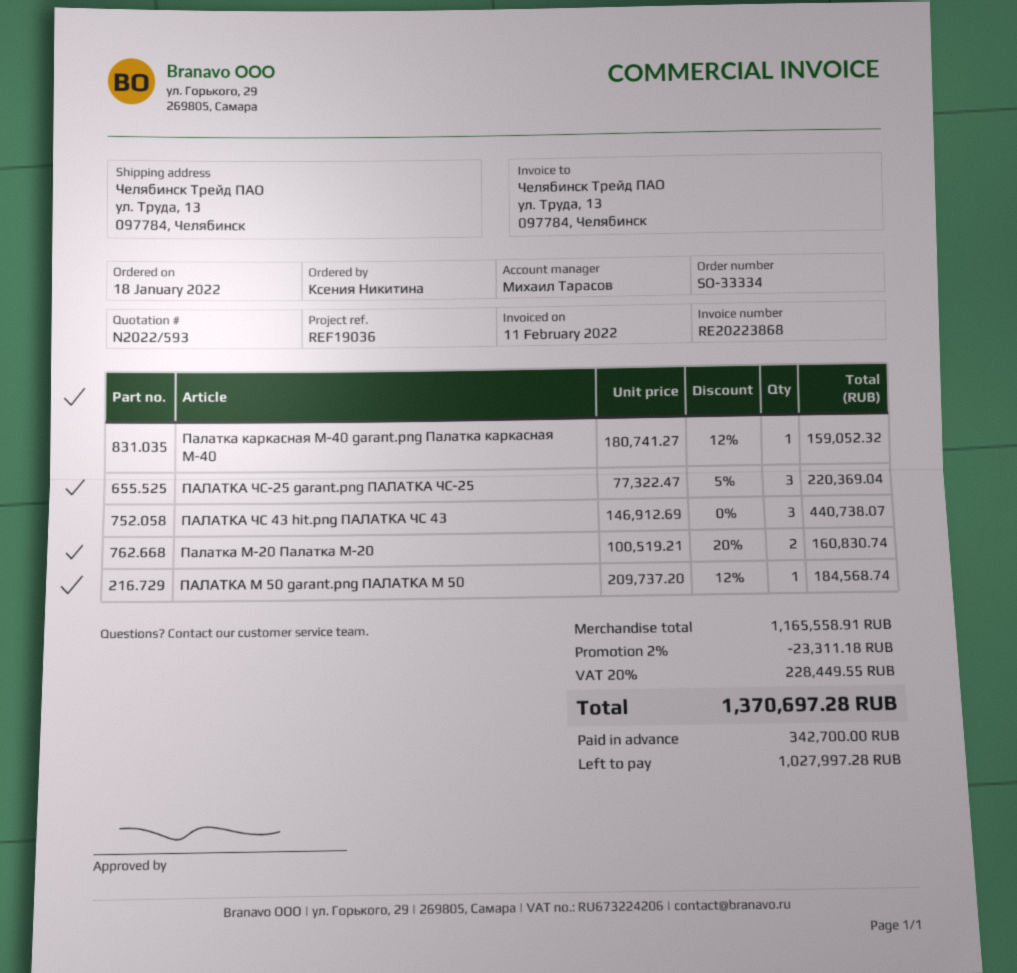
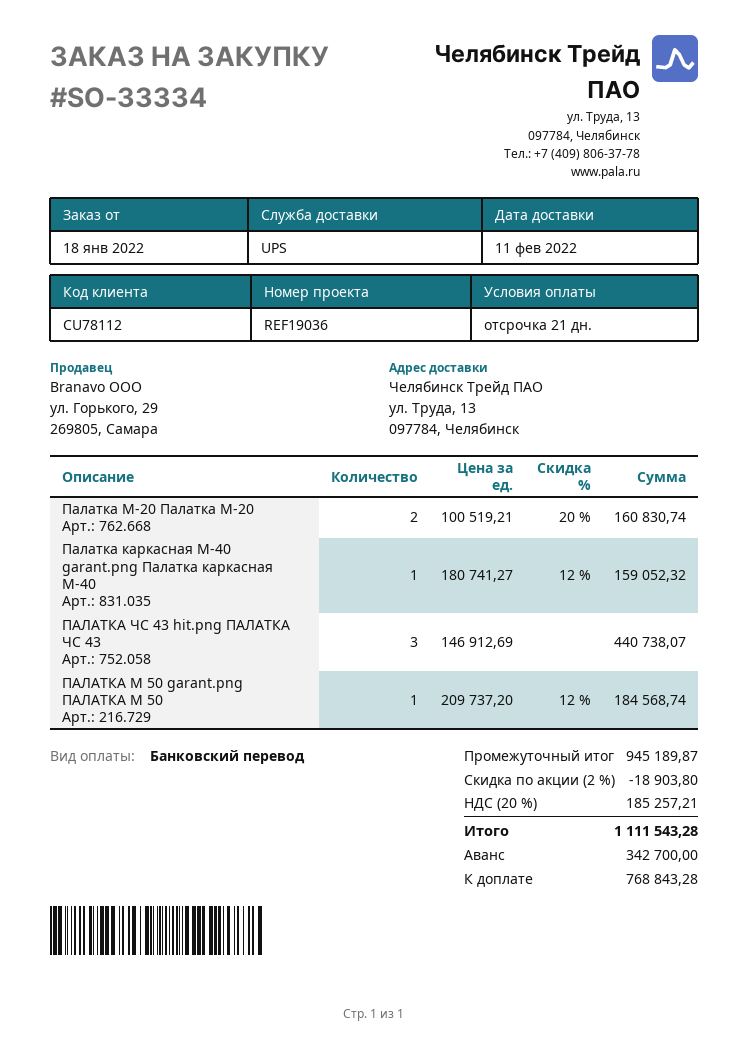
ПАЛАТКА ЧС-25 garant.png ПАЛАТКА ЧС-25: 3 x 77322.47 - 5% = 220369.04 -> none
subtotal: 1165558.91 -> 945189.87
discount: 2% = 23311.18 -> 2% = 18903.80
tax: 20% = 228449.55 -> 20% = 185257.21
total: 1370697.28 -> 1111543.28
balance: 1027997.28 -> 768843.28

